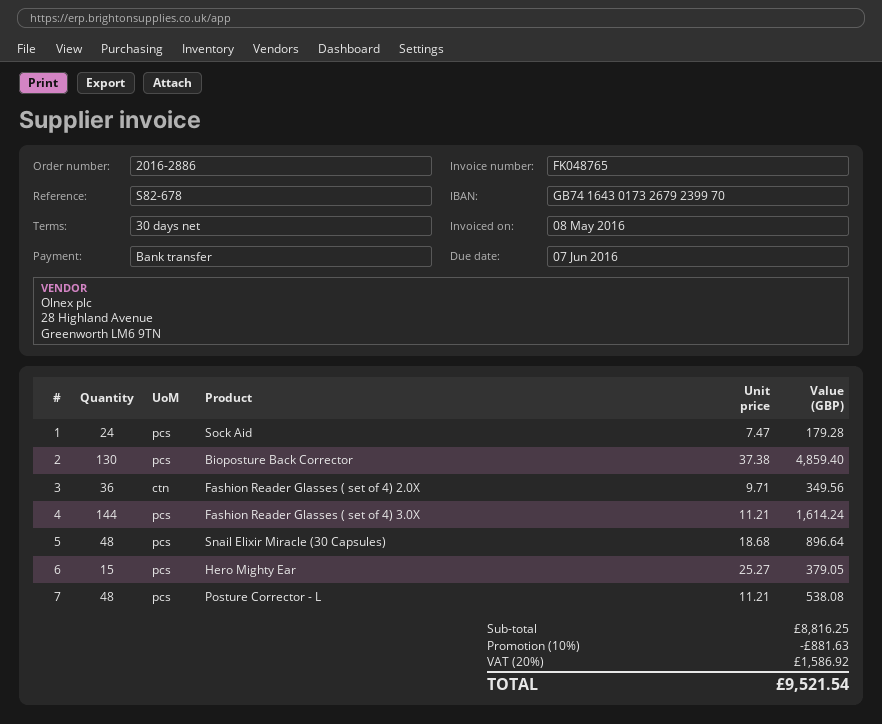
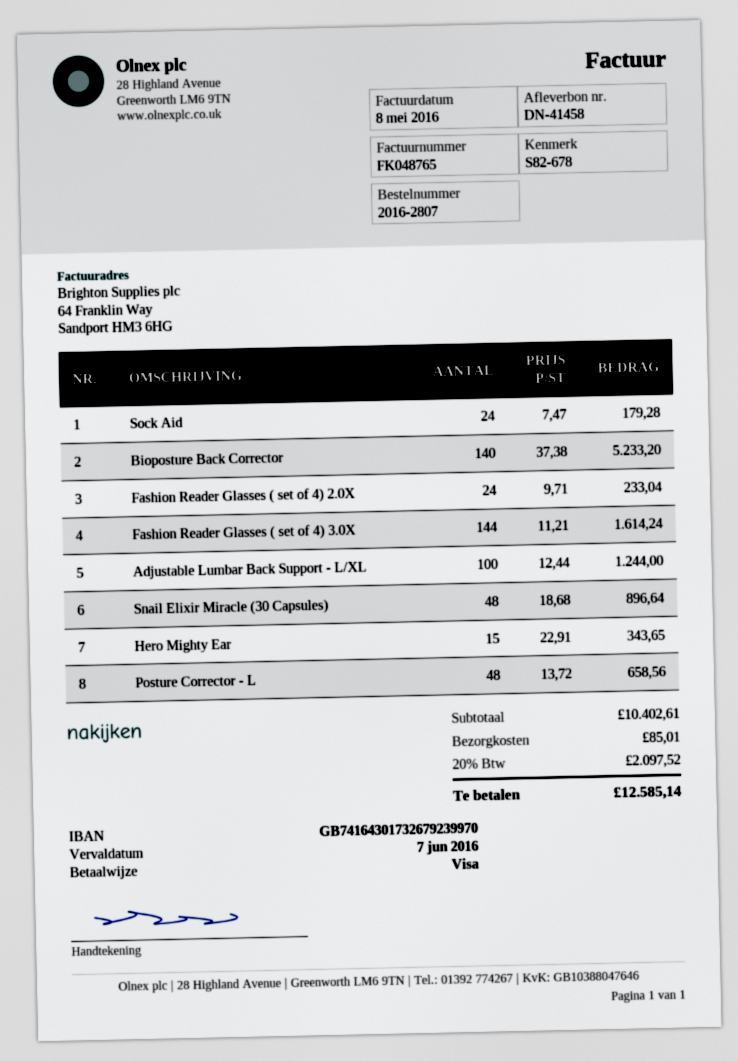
order number: 2016-2886 -> 2016-2807
payment method: bank transfer -> Visa
Bioposture Back Corrector: 130 x 37.38 = 4859.40 -> 140 x 37.38 = 5233.20
Fashion Reader Glasses ( set of 4) 2.0X: 36 x 9.71 = 349.56 -> 24 x 9.71 = 233.04
Hero Mighty Ear: 15 x 25.27 = 379.05 -> 15 x 22.91 = 343.65
Posture Corrector - L: 48 x 11.21 = 538.08 -> 48 x 13.72 = 658.56
Adjustable Lumbar Back Support - L/XL: none -> 100 x 12.44 = 1244.00
subtotal: 8816.25 -> 10402.61
discount: 10% = 881.63 -> none
shipping: none -> 85.01
tax: 20% = 1586.92 -> 20% = 2097.52
total: 9521.54 -> 12585.14

